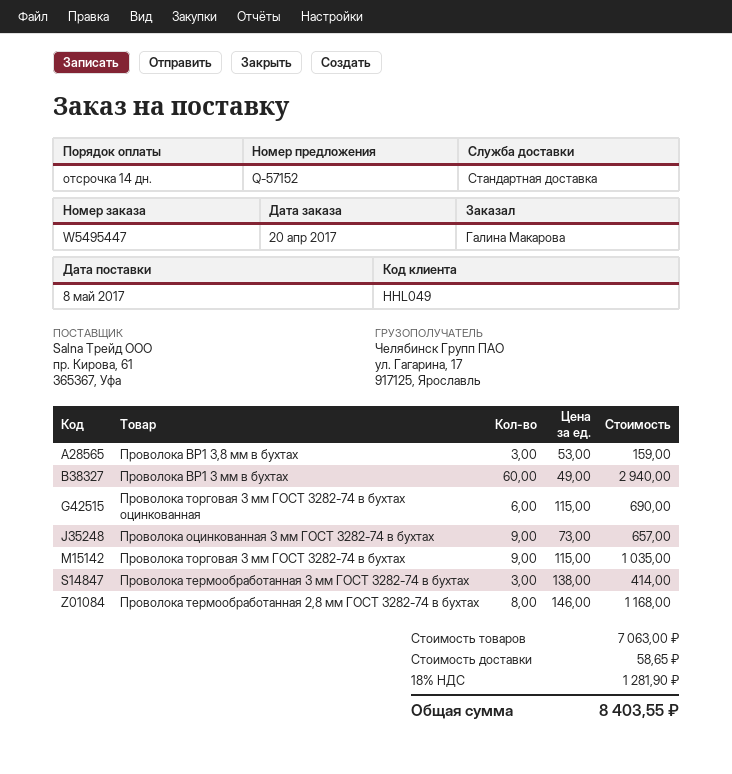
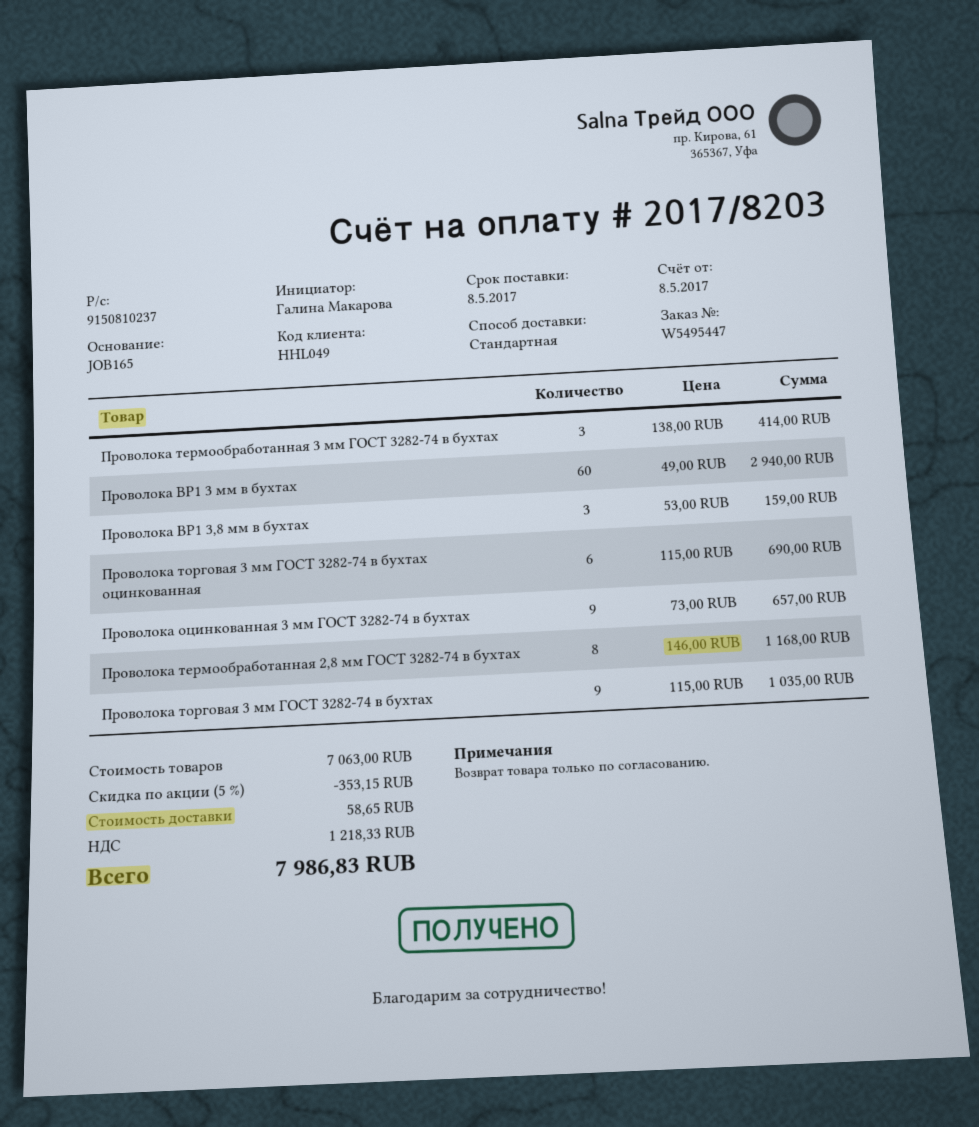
discount: none -> 5% = 353.15
tax: 1281.90 -> 1218.33
total: 8403.55 -> 7986.83

